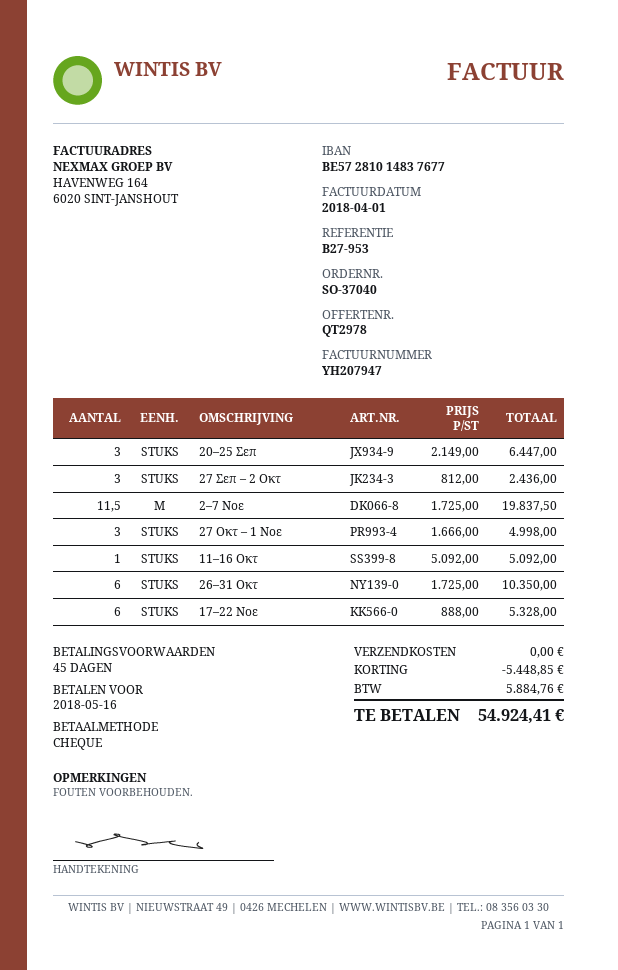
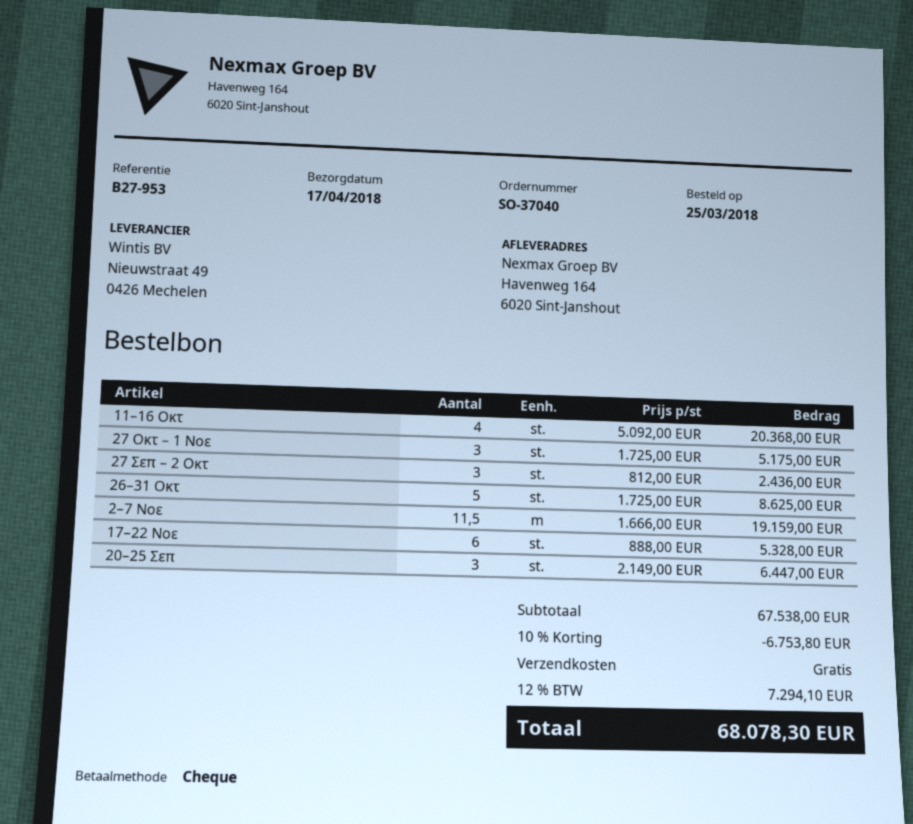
2–7 Νοε: 11.5 x 1725.00 = 19837.50 -> 11.5 x 1666.00 = 19159.00
27 Οκτ – 1 Νοε: 3 x 1666.00 = 4998.00 -> 3 x 1725.00 = 5175.00
11–16 Οκτ: 1 x 5092.00 = 5092.00 -> 4 x 5092.00 = 20368.00
26–31 Οκτ: 6 x 1725.00 = 10350.00 -> 5 x 1725.00 = 8625.00
discount: 5448.85 -> 6753.80
tax: 5884.76 -> 7294.10
total: 54924.41 -> 68078.30

